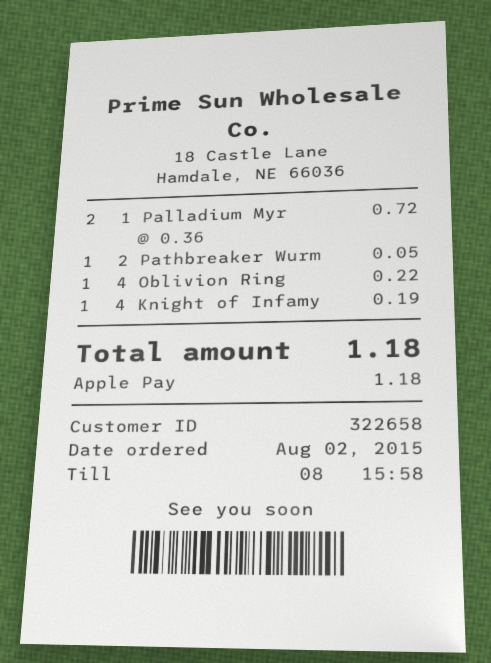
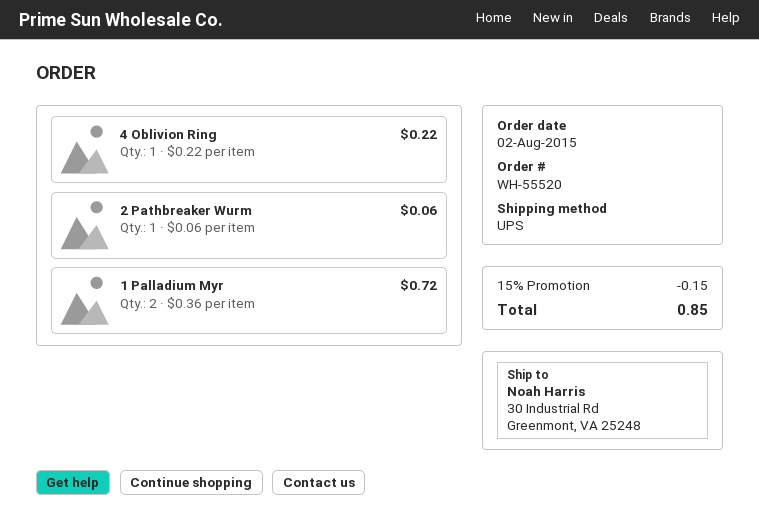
2 Pathbreaker Wurm: 1 x 0.05 = 0.05 -> 1 x 0.06 = 0.06
4 Knight of Infamy: 1 x 0.19 = 0.19 -> none
discount: none -> 15% = 0.15
total: 1.18 -> 0.85

